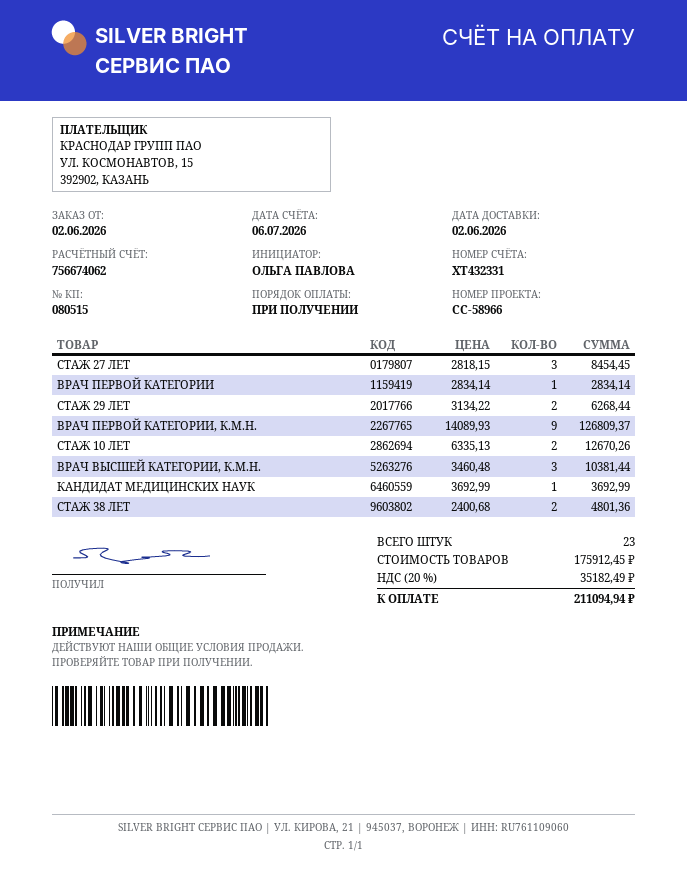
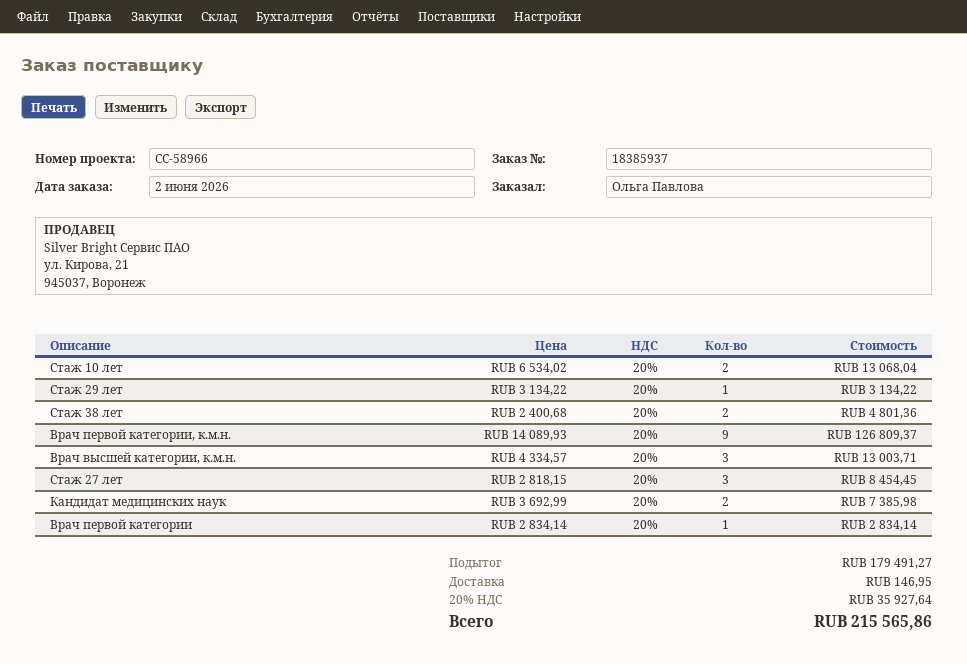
СТАЖ 29 ЛЕТ: 2 x 3134.22 = 6268.44 -> 1 x 3134.22 = 3134.22
СТАЖ 10 ЛЕТ: 2 x 6335.13 = 12670.26 -> 2 x 6534.02 = 13068.04
ВРАЧ ВЫСШЕЙ КАТЕГОРИИ, К.М.Н.: 3 x 3460.48 = 10381.44 -> 3 x 4334.57 = 13003.71
КАНДИДАТ МЕДИЦИНСКИХ НАУК: 1 x 3692.99 = 3692.99 -> 2 x 3692.99 = 7385.98
subtotal: 175912.45 -> 179491.27
shipping: none -> 146.95
tax: 20% = 35182.49 -> 20% = 35927.64
total: 211094.94 -> 215565.86

